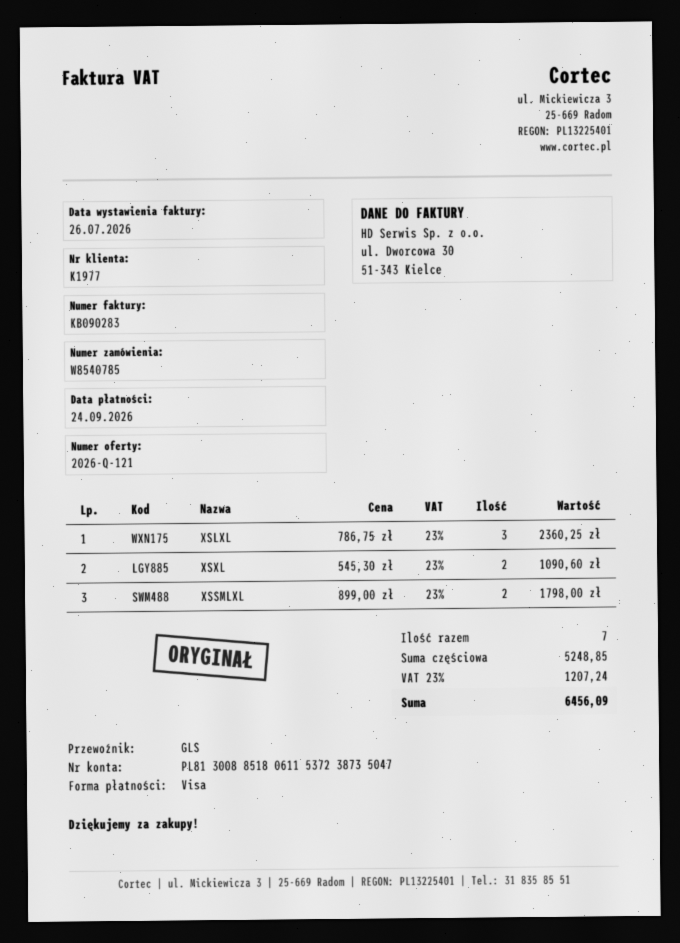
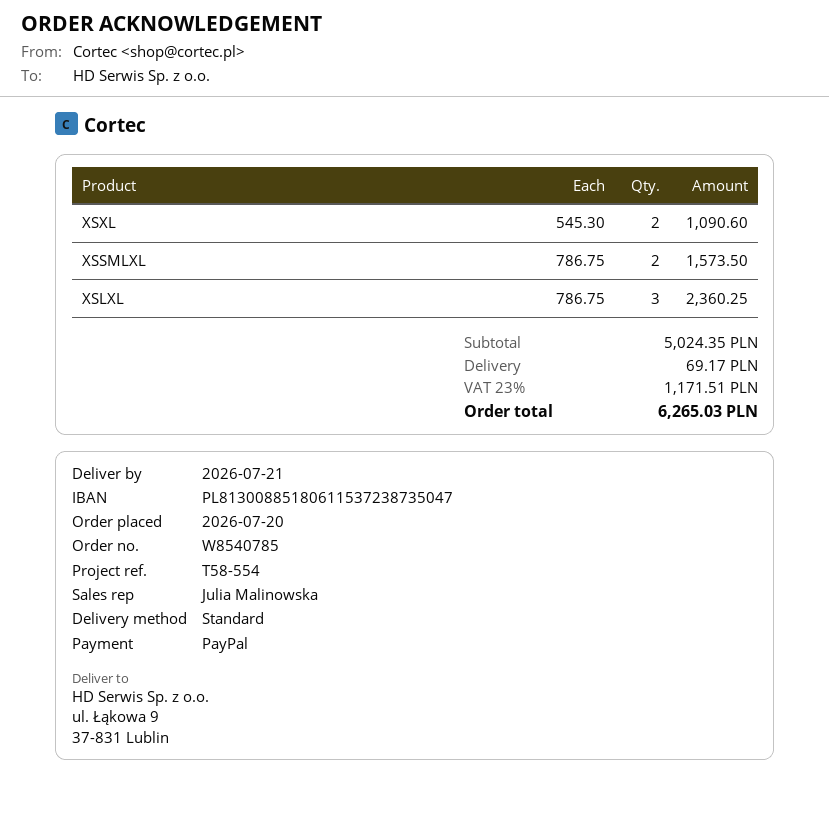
payment method: Visa -> PayPal
shipping method: GLS -> standard
XSSMLXL: 2 x 899.00 = 1798.00 -> 2 x 786.75 = 1573.50
subtotal: 5248.85 -> 5024.35
shipping: none -> 69.17
tax: 23% = 1207.24 -> 23% = 1171.51
total: 6456.09 -> 6265.03

